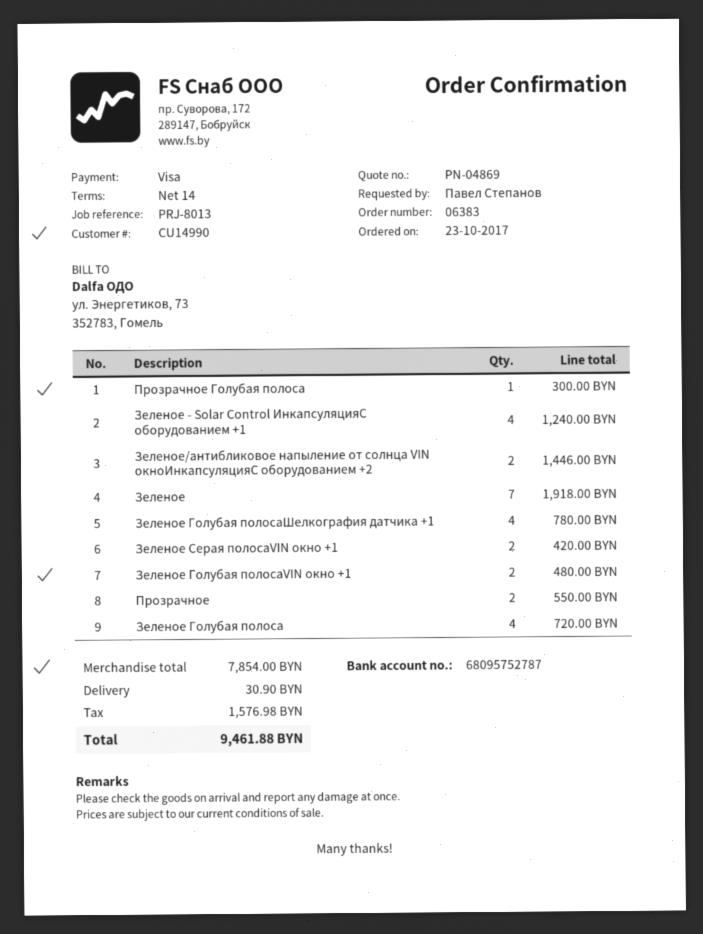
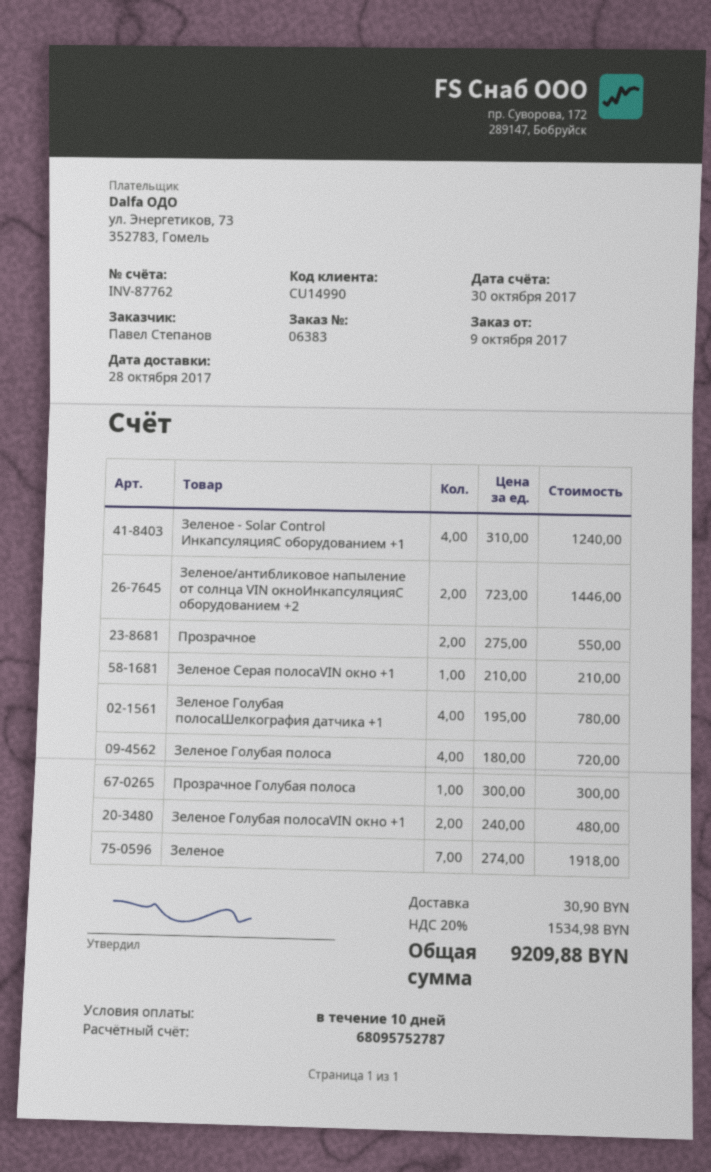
order date: 2017-10-23 -> 2017-10-09
payment terms: 14 days -> 10 days
Зеленое Серая полосаVIN окно +1: 2 for 420.00 -> 1 for 210.00
tax: 1576.98 -> 1534.98
total: 9461.88 -> 9209.88

